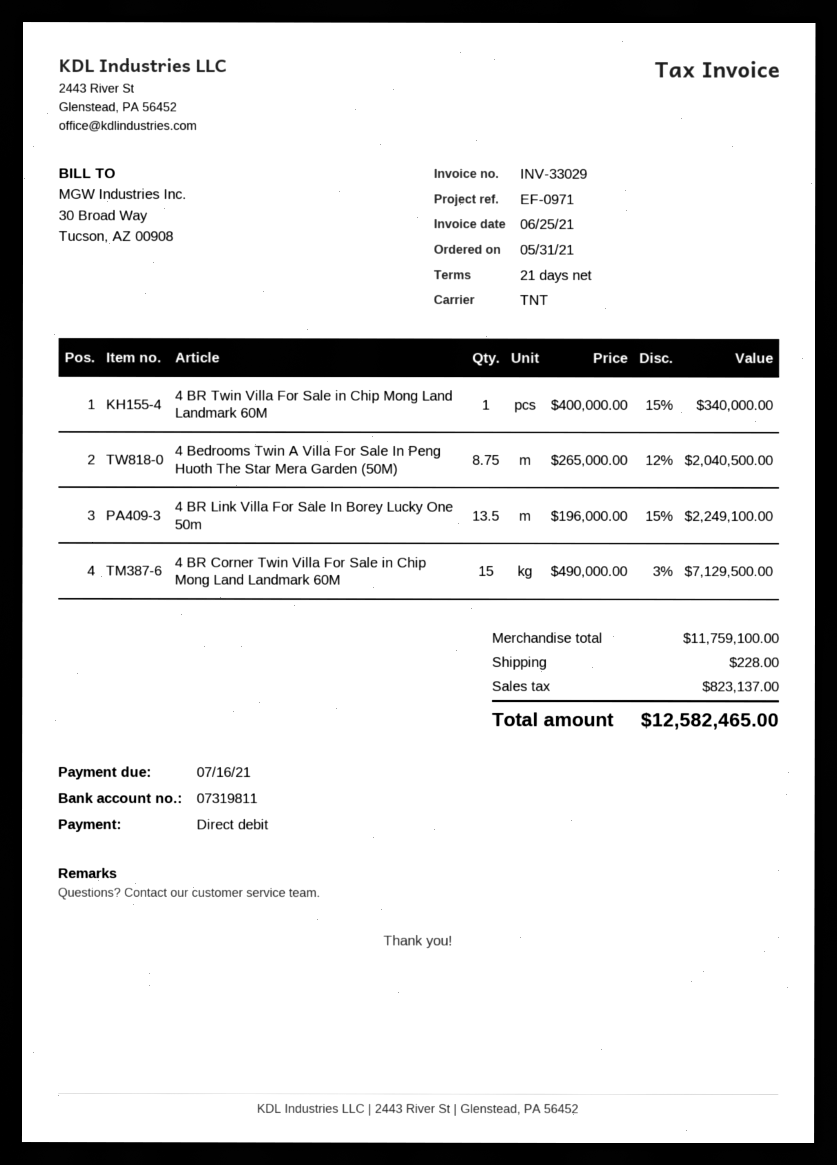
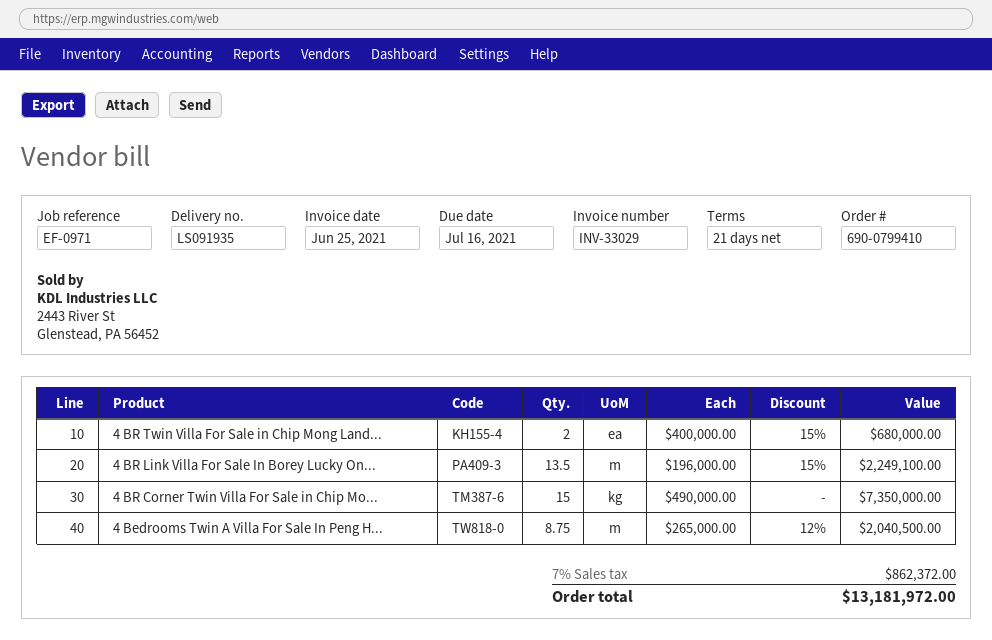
4 BR Twin Villa For Sale in Chip Mong Land Landmark 60M: 1 x 400000.00 - 15% = 340000.00 -> 2 x 400000.00 - 15% = 680000.00
4 BR Corner Twin Villa For Sale in Chip Mong Land Landmark 60M: 15 x 490000.00 - 3% = 7129500.00 -> 15 x 490000.00 = 7350000.00
shipping: 228.00 -> none
tax: 823137.00 -> 862372.00
total: 12582465.00 -> 13181972.00

